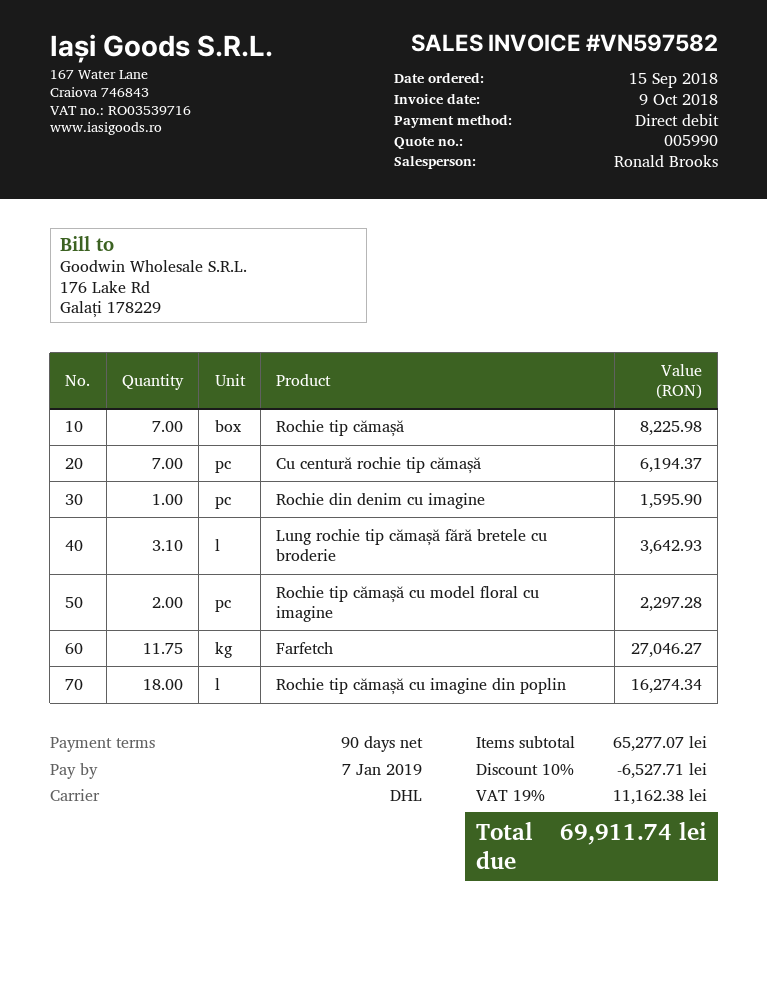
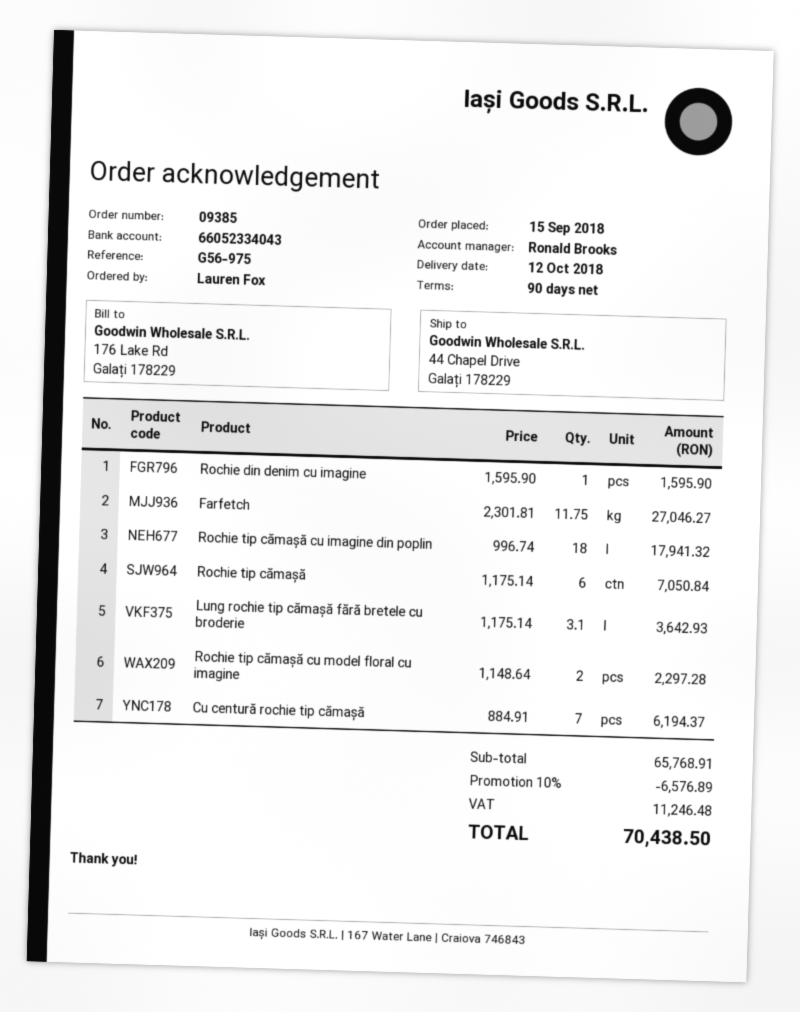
Rochie tip cămașă: 7 for 8225.98 -> 6 for 7050.84
Rochie tip cămașă cu imagine din poplin: 18 for 16274.34 -> 18 for 17941.32
subtotal: 65277.07 -> 65768.91
discount: 10% = 6527.71 -> 10% = 6576.89
tax: 11162.38 -> 11246.48
total: 69911.74 -> 70438.50

